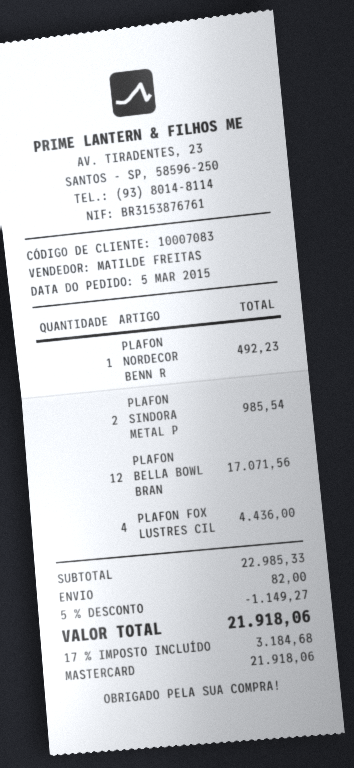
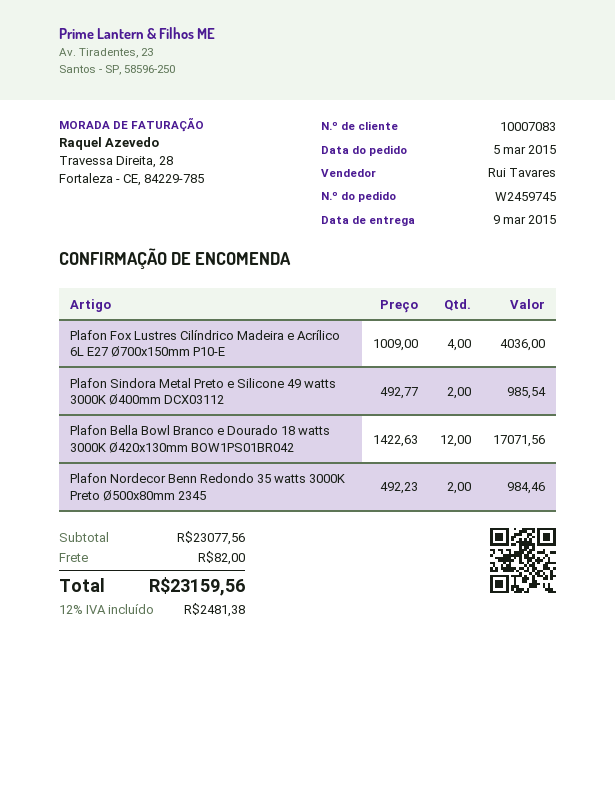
sales rep: MATILDE FREITAS -> Rui Tavares
PLAFON NORDECOR BENN R: 1 for 492.23 -> 2 for 984.46
PLAFON FOX LUSTRES CIL: 4 for 4436.00 -> 4 for 4036.00
subtotal: 22985.33 -> 23077.56
discount: 5% = 1149.27 -> none
tax: 17% = 3184.68 -> 12% = 2481.38
total: 21918.06 -> 23159.56

